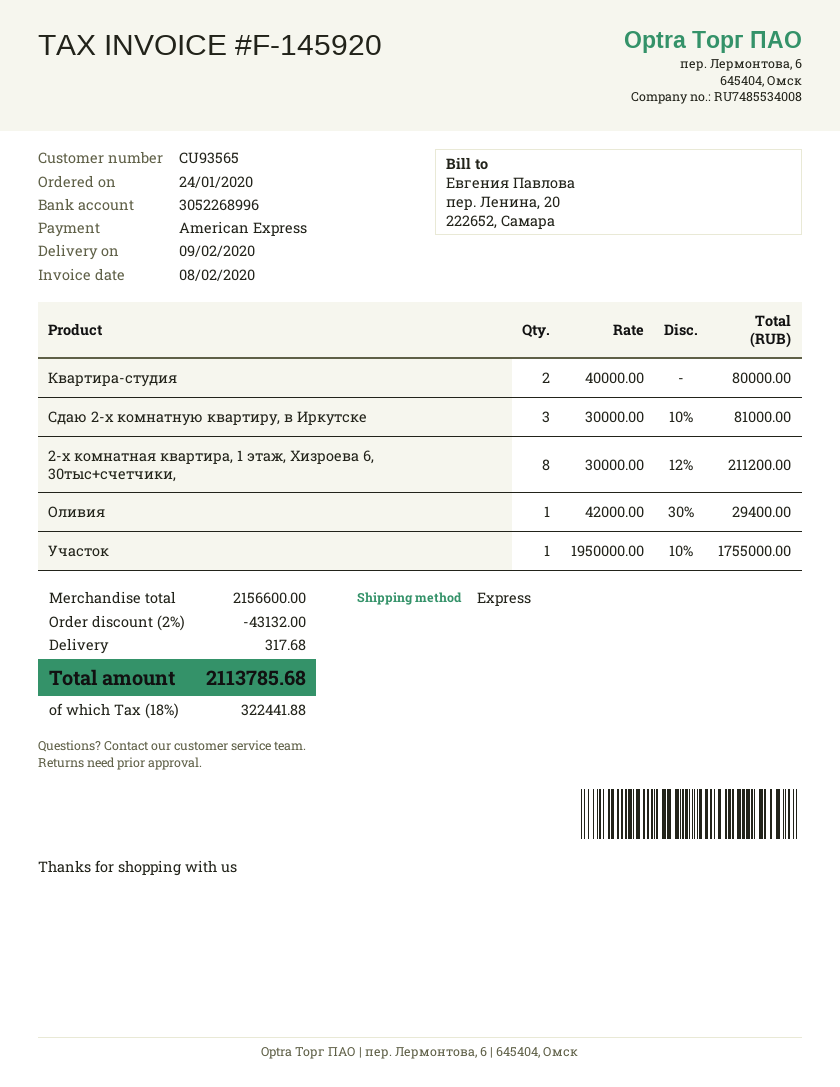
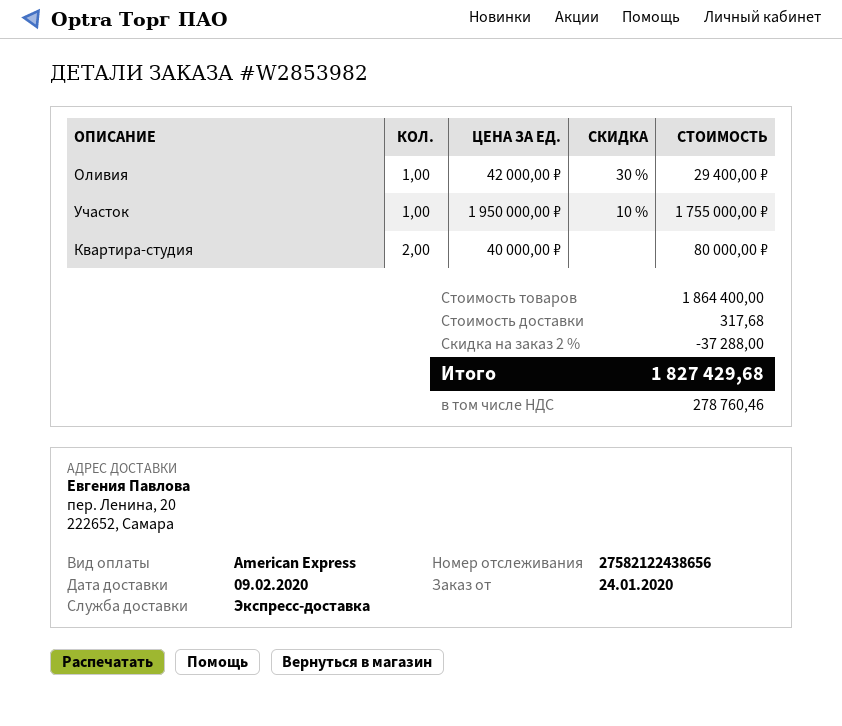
Сдаю 2-х комнатную квартиру, в Иркутске: 3 x 30000.00 - 10% = 81000.00 -> none
2-х комнатная квартира, 1 этаж, Хизроева 6, 30тыс+счетчики,: 8 x 30000.00 - 12% = 211200.00 -> none
subtotal: 2156600.00 -> 1864400.00
discount: 2% = 43132.00 -> 2% = 37288.00
tax: 322441.88 -> 278760.46
total: 2113785.68 -> 1827429.68

